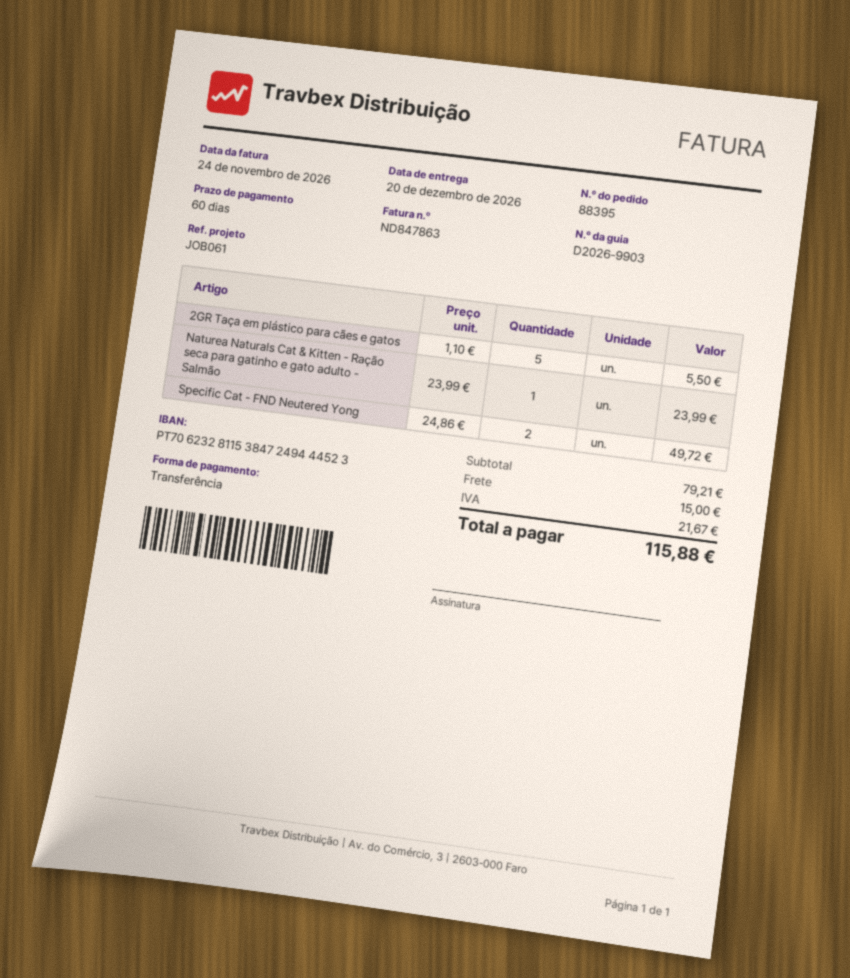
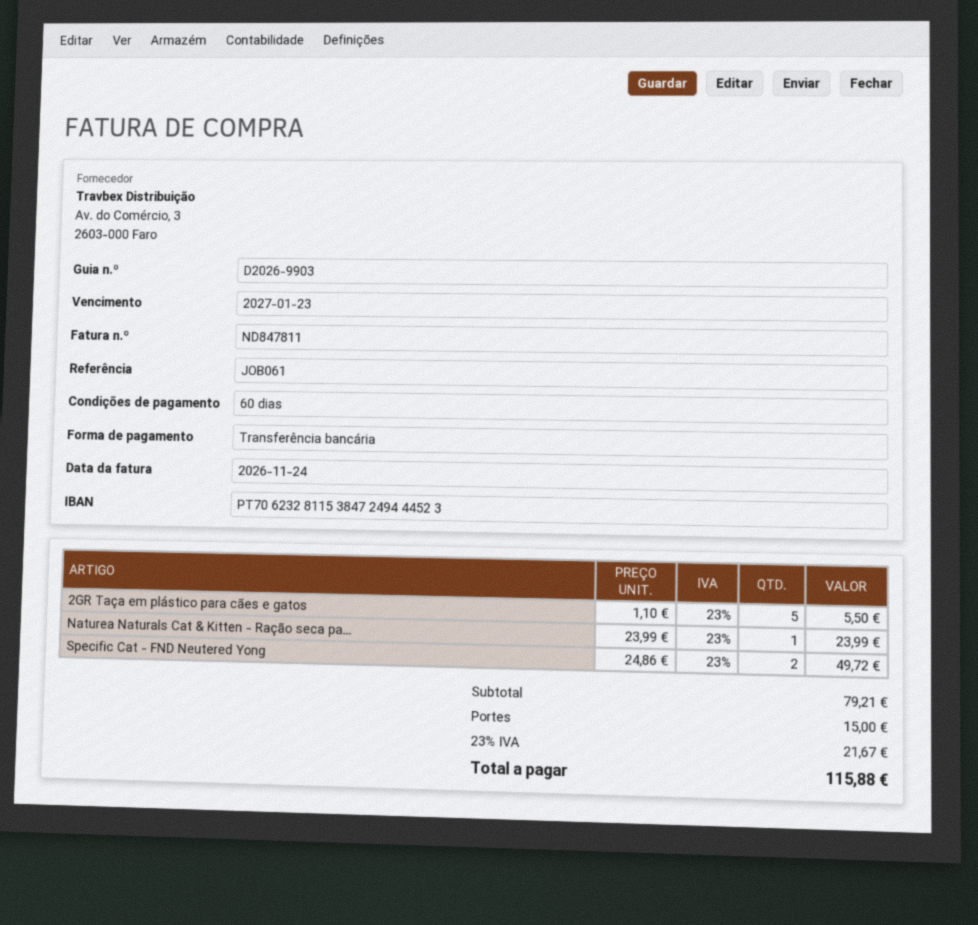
invoice number: ND847863 -> ND847811

